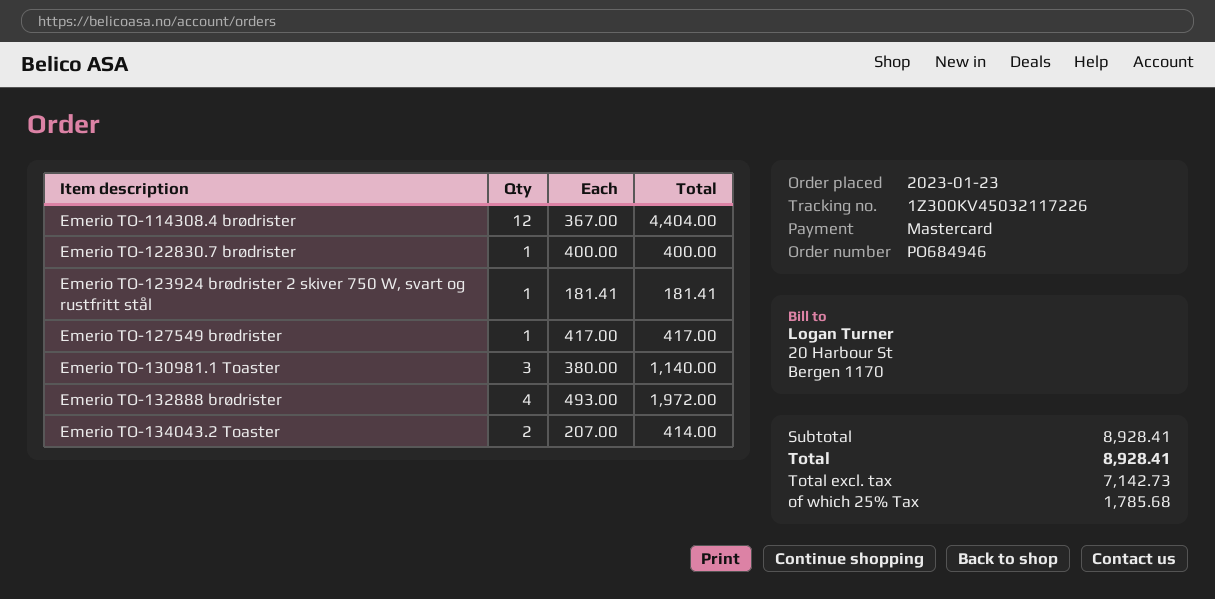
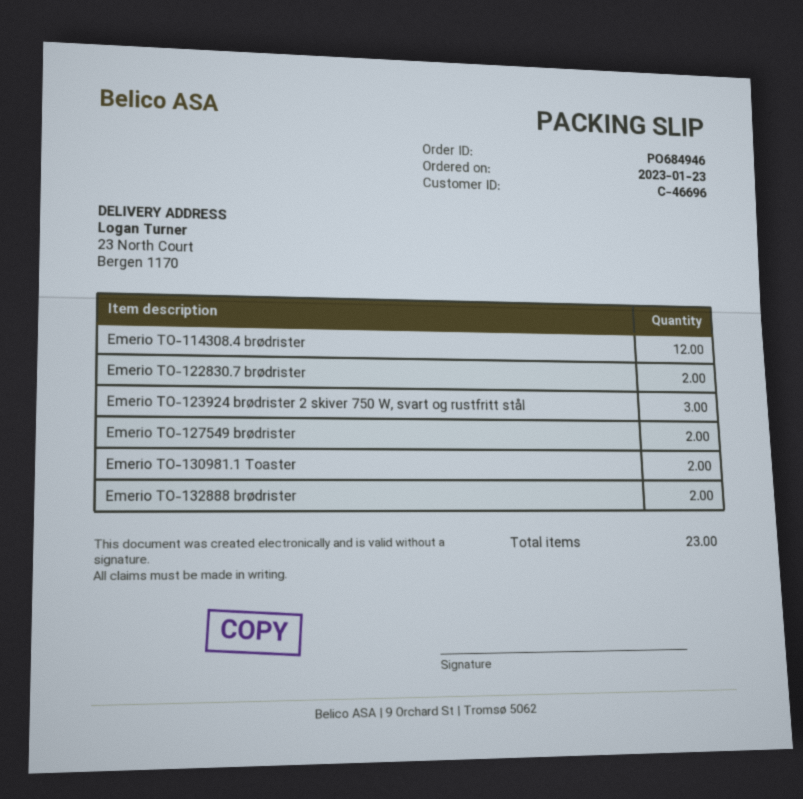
Emerio TO-122830.7 brødrister: 1 -> 2
Emerio TO-123924 brødrister 2 skiver 750 W, svart og rustfritt stål: 1 -> 3
Emerio TO-127549 brødrister: 1 -> 2
Emerio TO-130981.1 Toaster: 3 -> 2
Emerio TO-132888 brødrister: 4 -> 2
Emerio TO-134043.2 Toaster: 2 -> none

